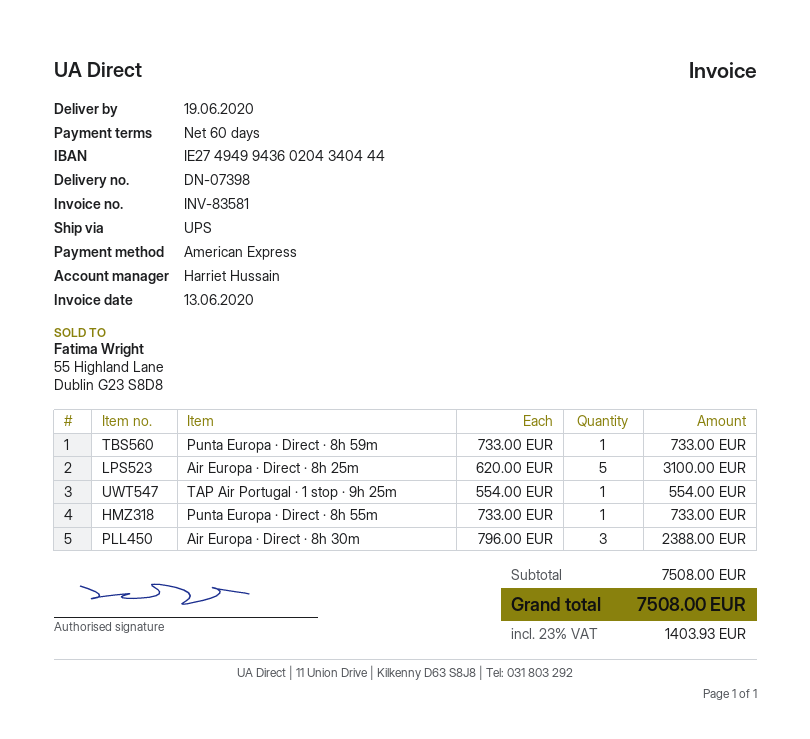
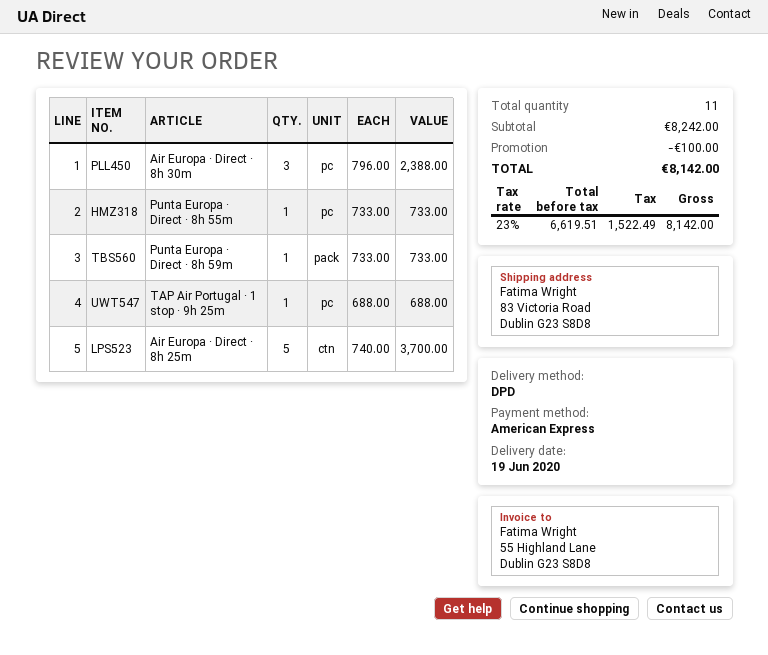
shipping method: UPS -> DPD
Air Europa · Direct · 8h 25m: 5 x 620.00 = 3100.00 -> 5 x 740.00 = 3700.00
TAP Air Portugal · 1 stop · 9h 25m: 1 x 554.00 = 554.00 -> 1 x 688.00 = 688.00
subtotal: 7508.00 -> 8242.00
discount: none -> 100.00
tax: 23% = 1403.93 -> 23% = 1522.49
total: 7508.00 -> 8142.00

